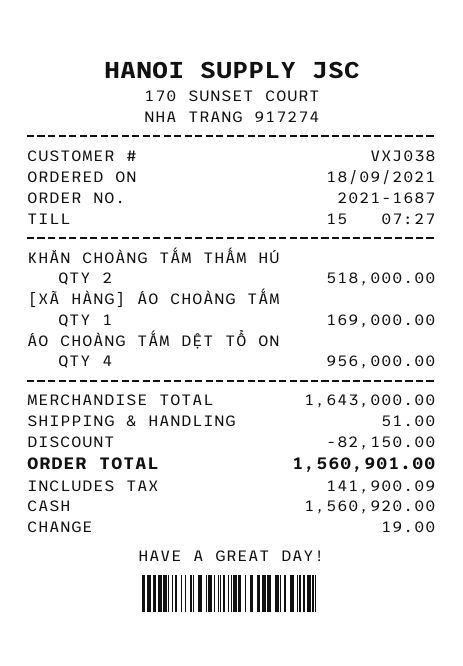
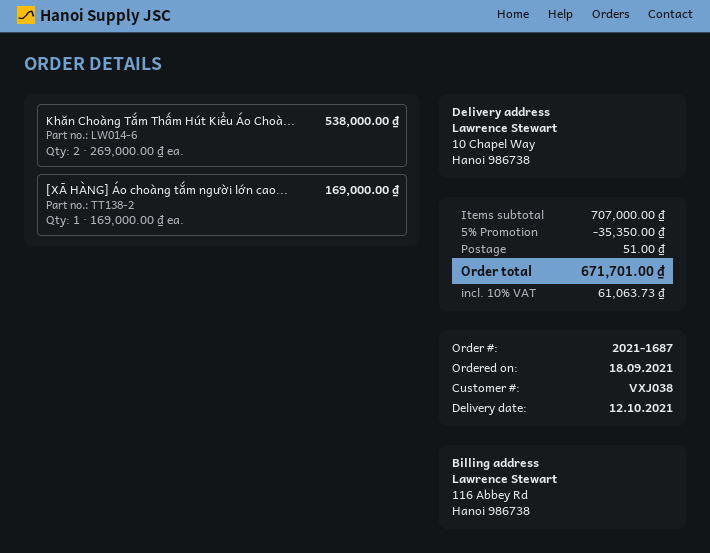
KHĂN CHOÀNG TẮM THẤM HÚ: 2 for 518000.00 -> 2 for 538000.00
ÁO CHOÀNG TẮM DỆT TỔ ON: 4 for 956000.00 -> none
subtotal: 1643000.00 -> 707000.00
discount: 82150.00 -> 35350.00
tax: 141900.09 -> 61063.73
total: 1560901.00 -> 671701.00

